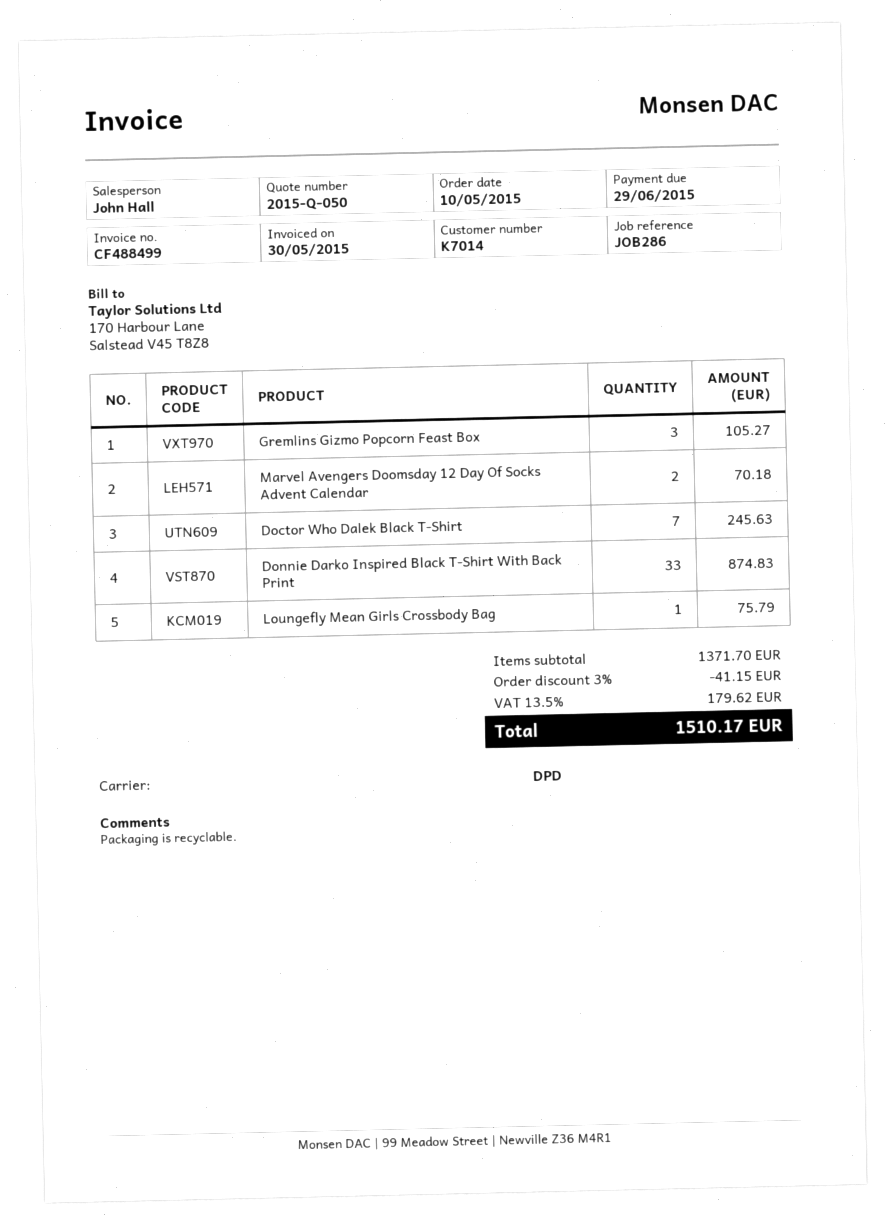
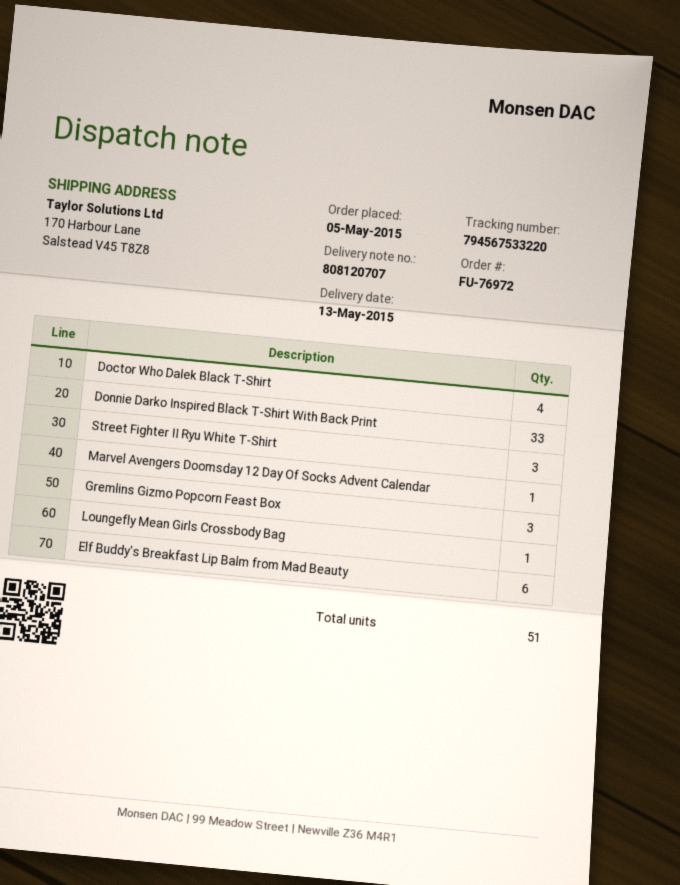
order date: 2015-05-10 -> 2015-05-05
Marvel Avengers Doomsday 12 Day Of Socks Advent Calendar: 2 -> 1
Doctor Who Dalek Black T-Shirt: 7 -> 4
Street Fighter II Ryu White T-Shirt: none -> 3
Elf Buddy's Breakfast Lip Balm from Mad Beauty: none -> 6

